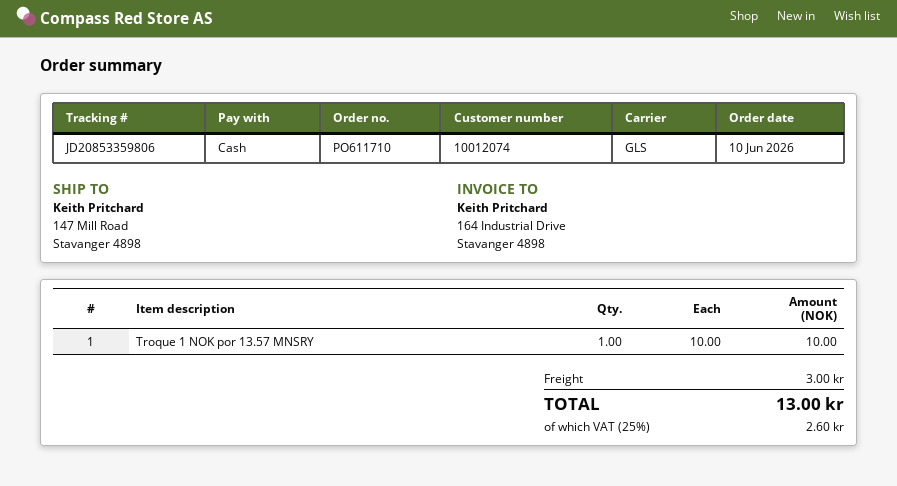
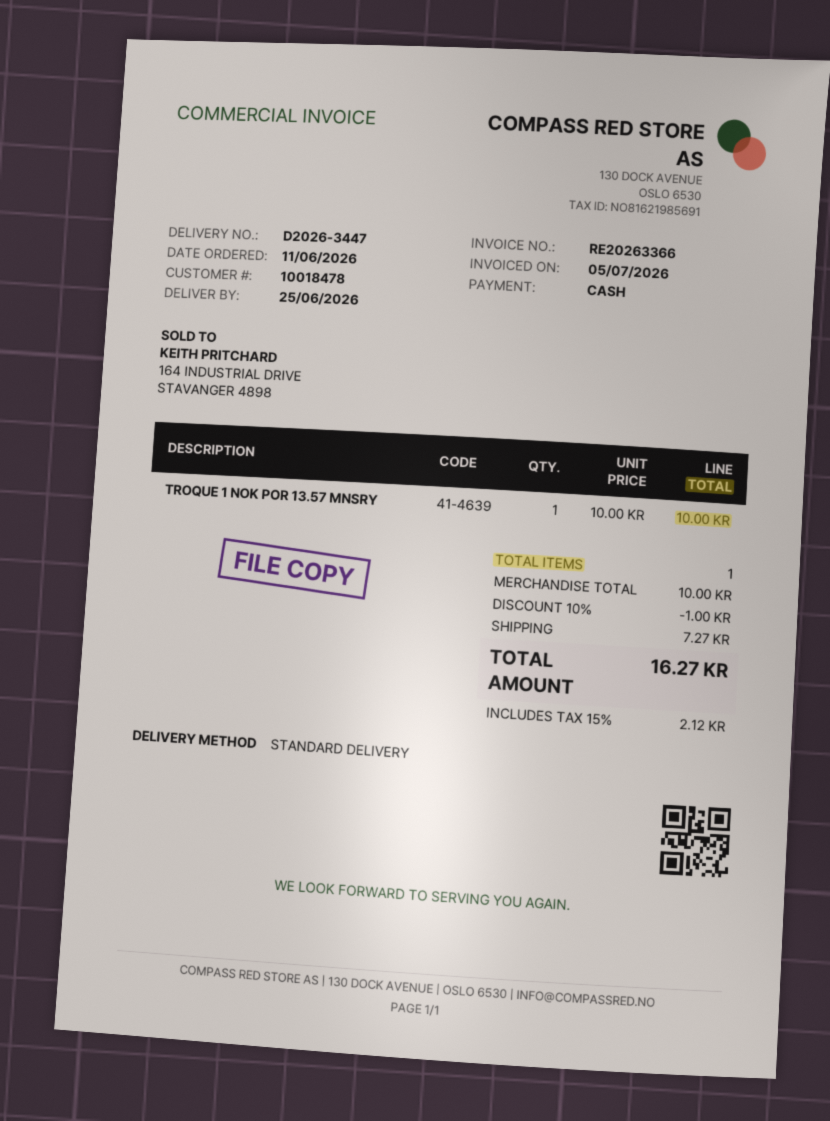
order date: 2026-06-10 -> 2026-06-11
customer number: 10012074 -> 10018478
shipping method: GLS -> standard
discount: none -> 10% = 1.00
shipping: 3.00 -> 7.27
tax: 25% = 2.60 -> 15% = 2.12
total: 13.00 -> 16.27

